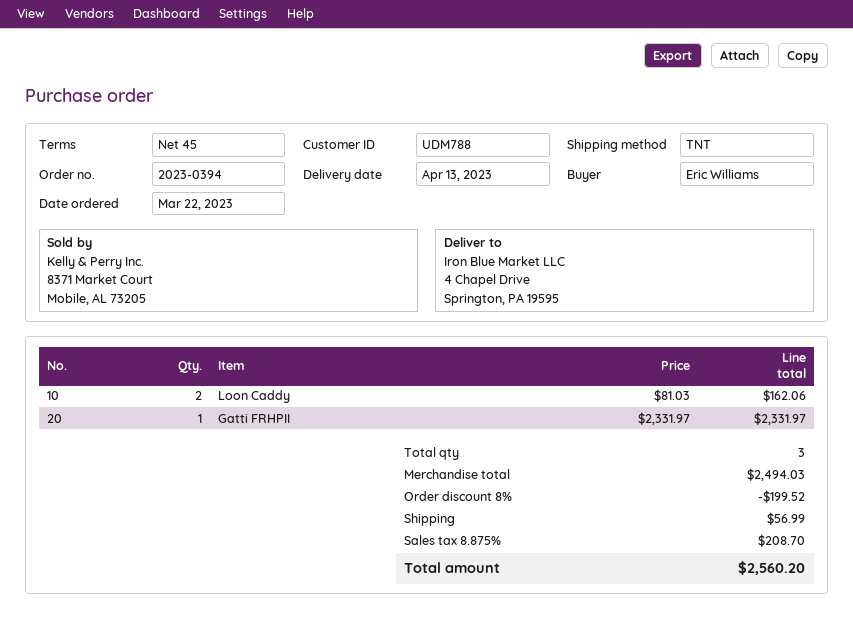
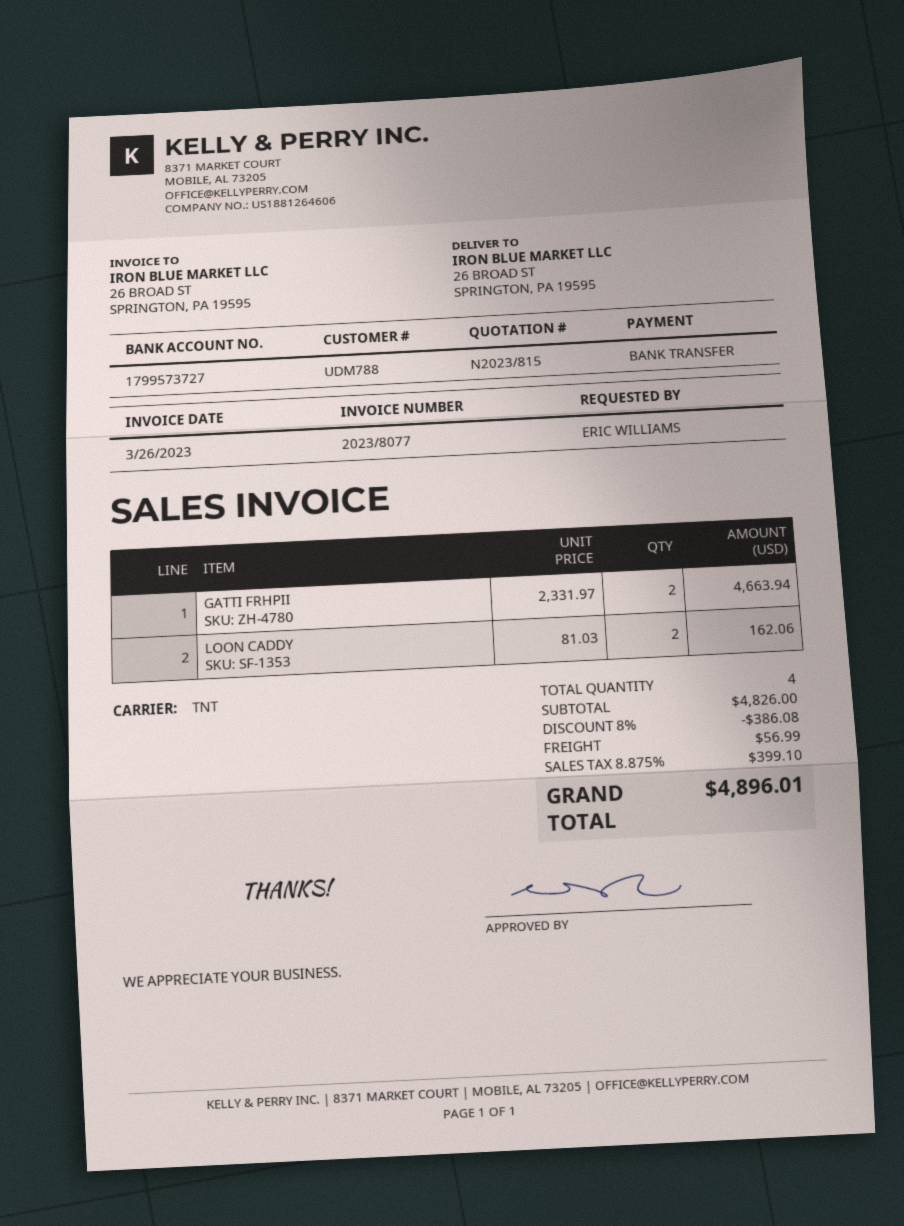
ship to: 4 Chapel Drive, Springton, PA 19595 -> 26 BROAD ST, SPRINGTON, PA 19595
Gatti FRHPII: 1 x 2331.97 = 2331.97 -> 2 x 2331.97 = 4663.94
total quantity: 3 -> 4
subtotal: 2494.03 -> 4826.00
discount: 8% = 199.52 -> 8% = 386.08
tax: 8.875% = 208.70 -> 8.875% = 399.10
total: 2560.20 -> 4896.01

